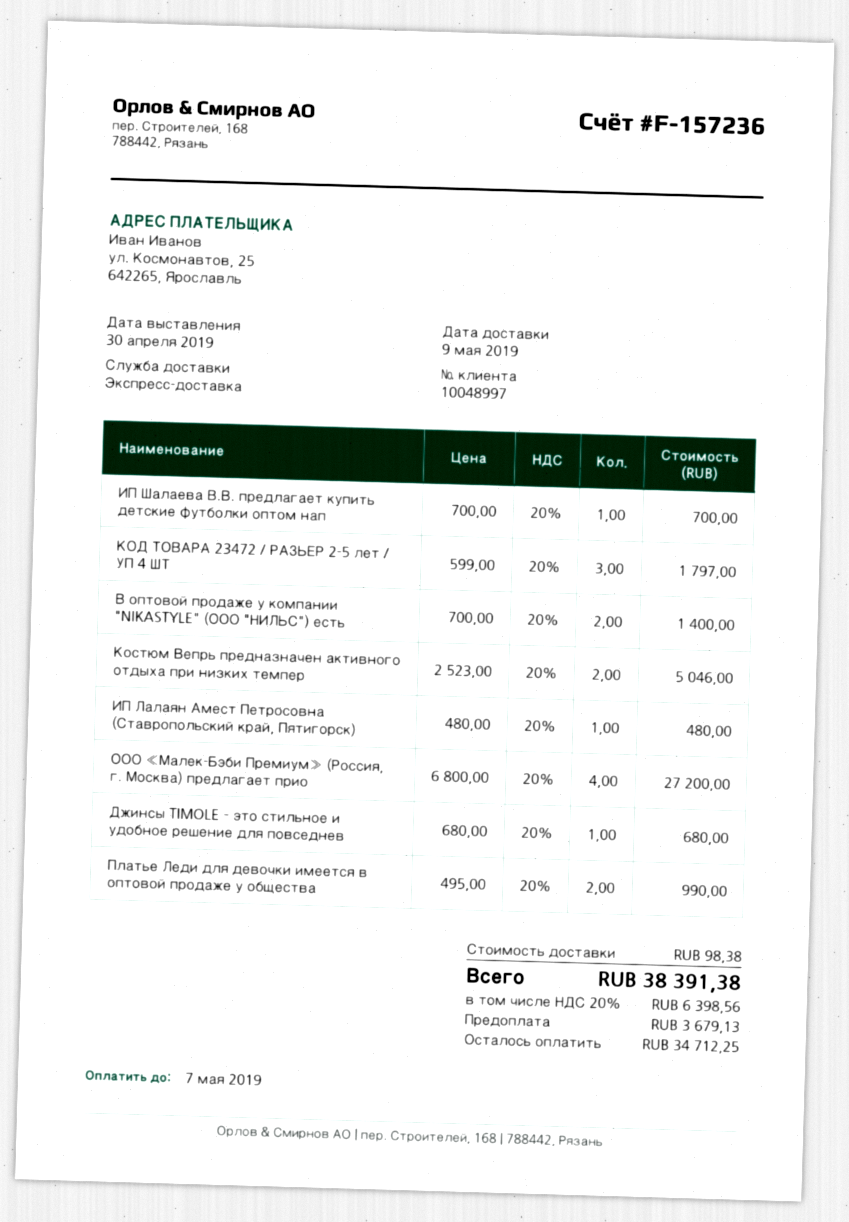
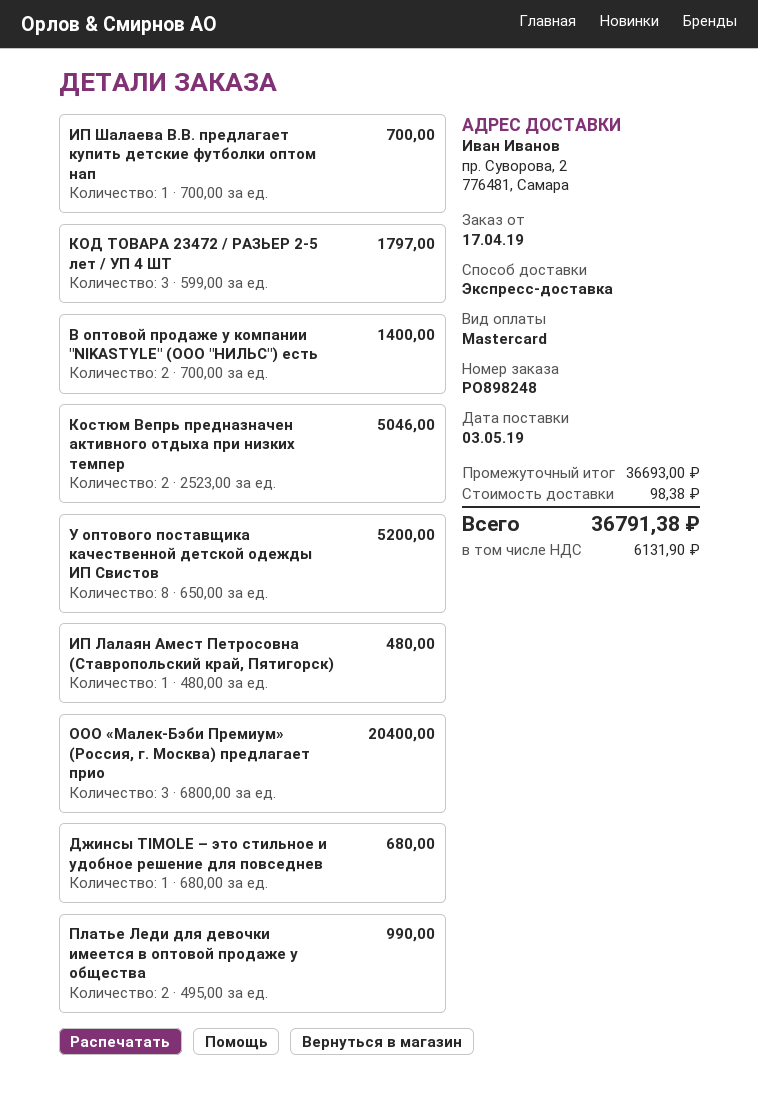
delivery date: 2019-05-09 -> 2019-05-03
ООО «Малек-Бэби Премиум» (Россия, г. Москва) предлагает прио: 4 x 6800.00 = 27200.00 -> 3 x 6800.00 = 20400.00
У оптового поставщика качественной детской одежды ИП Свистов: none -> 8 x 650.00 = 5200.00
tax: 6398.56 -> 6131.90
total: 38391.38 -> 36791.38

